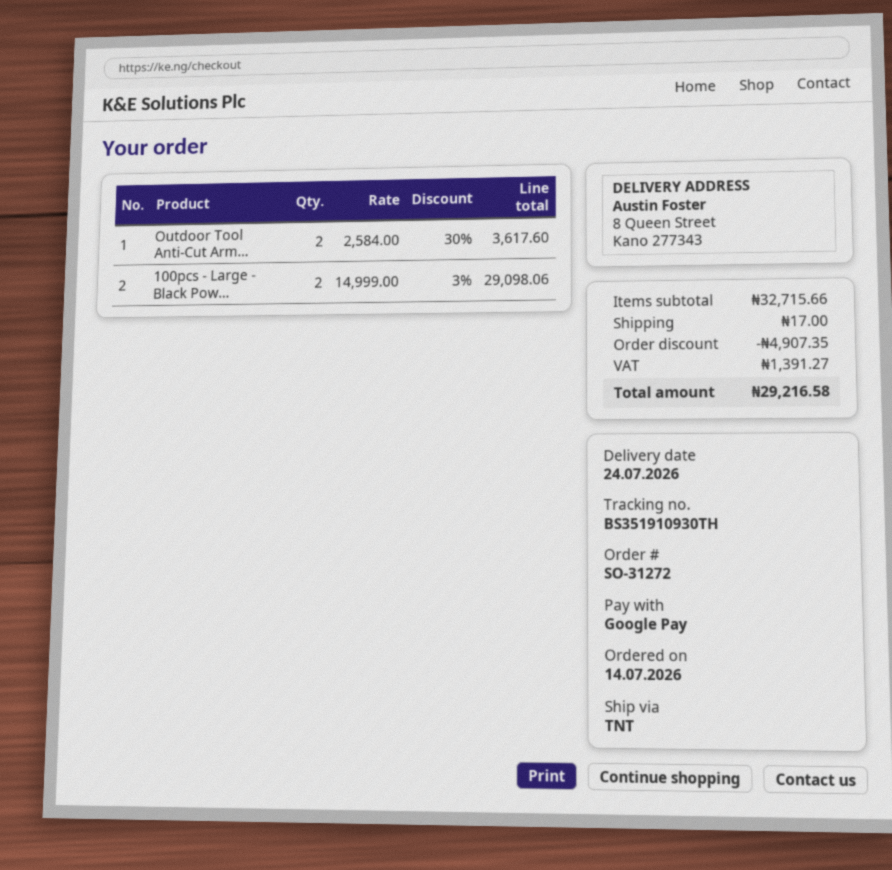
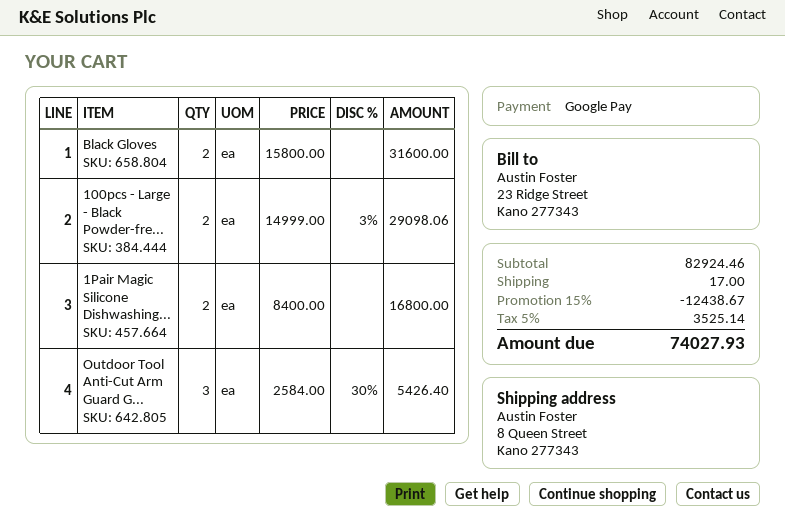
Outdoor Tool Anti-Cut Arm...: 2 x 2584.00 - 30% = 3617.60 -> 3 x 2584.00 - 30% = 5426.40
Black Gloves: none -> 2 x 15800.00 = 31600.00
1Pair Magic Silicone Dishwashing...: none -> 2 x 8400.00 = 16800.00
subtotal: 32715.66 -> 82924.46
discount: 4907.35 -> 12438.67
tax: 1391.27 -> 3525.14
total: 29216.58 -> 74027.93

